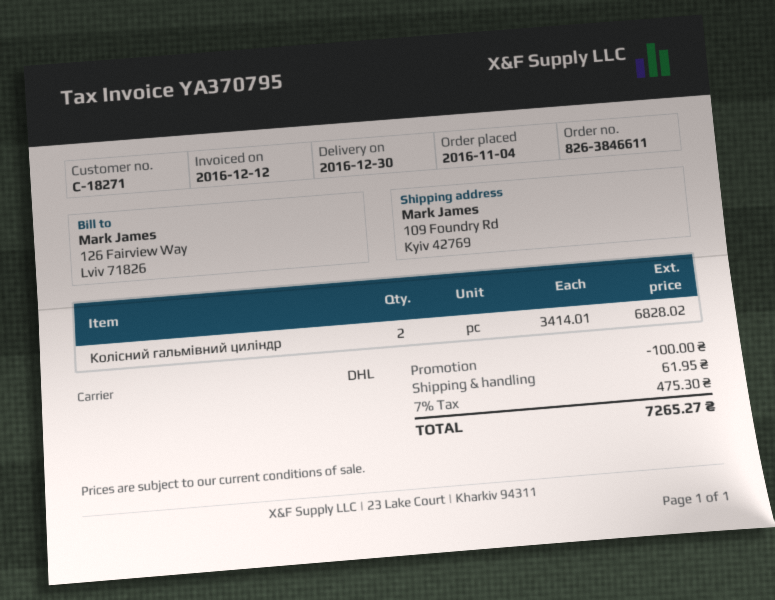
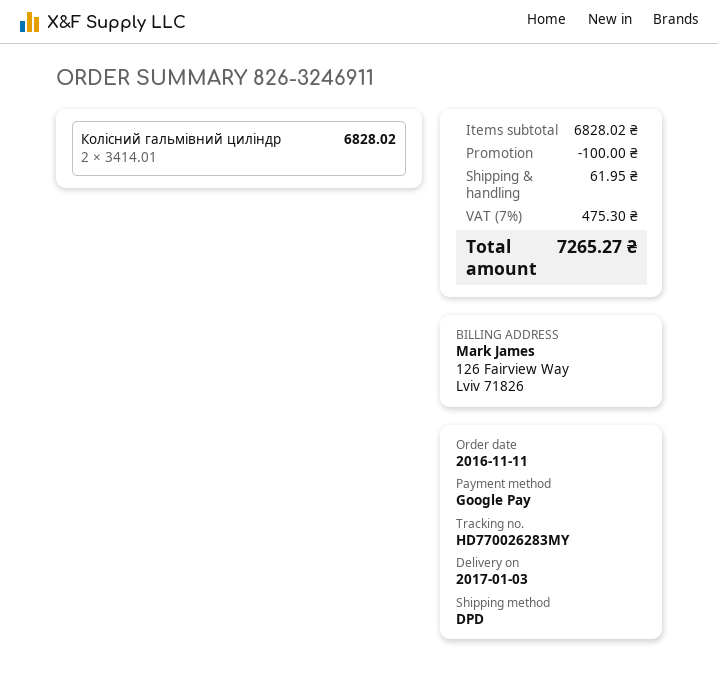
order number: 826-3846611 -> 826-3246911
order date: 2016-11-04 -> 2016-11-11
delivery date: 2016-12-30 -> 2017-01-03
shipping method: DHL -> DPD

